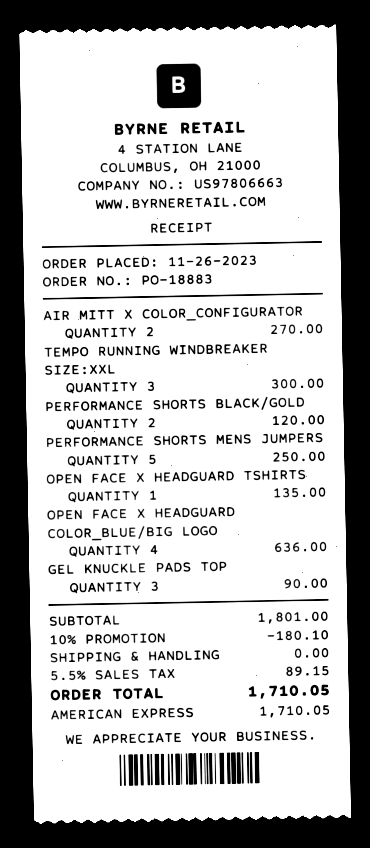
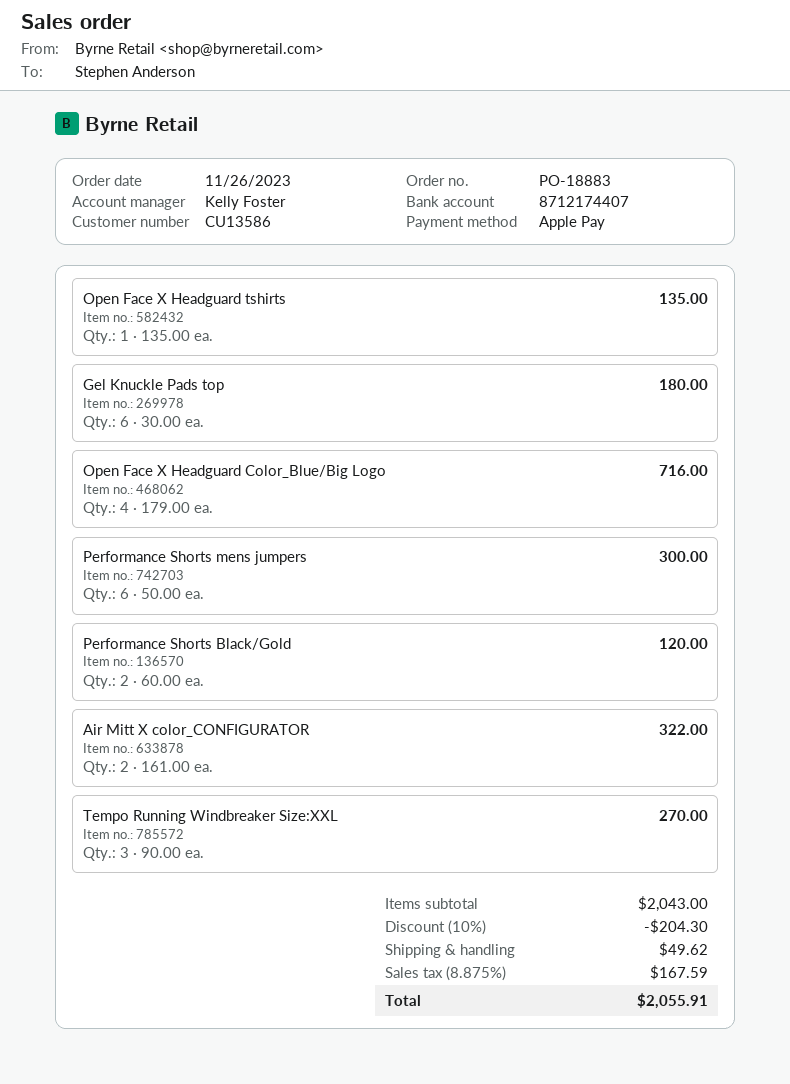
payment method: American Express -> Apple Pay
AIR MITT X COLOR_CONFIGURATOR: 2 for 270.00 -> 2 for 322.00
TEMPO RUNNING WINDBREAKER SIZE:XXL: 3 for 300.00 -> 3 for 270.00
PERFORMANCE SHORTS MENS JUMPERS: 5 for 250.00 -> 6 for 300.00
OPEN FACE X HEADGUARD COLOR_BLUE/BIG LOGO: 4 for 636.00 -> 4 for 716.00
GEL KNUCKLE PADS TOP: 3 for 90.00 -> 6 for 180.00
subtotal: 1801.00 -> 2043.00
discount: 10% = 180.10 -> 10% = 204.30
shipping: 0.00 -> 49.62
tax: 5.5% = 89.15 -> 8.875% = 167.59
total: 1710.05 -> 2055.91

